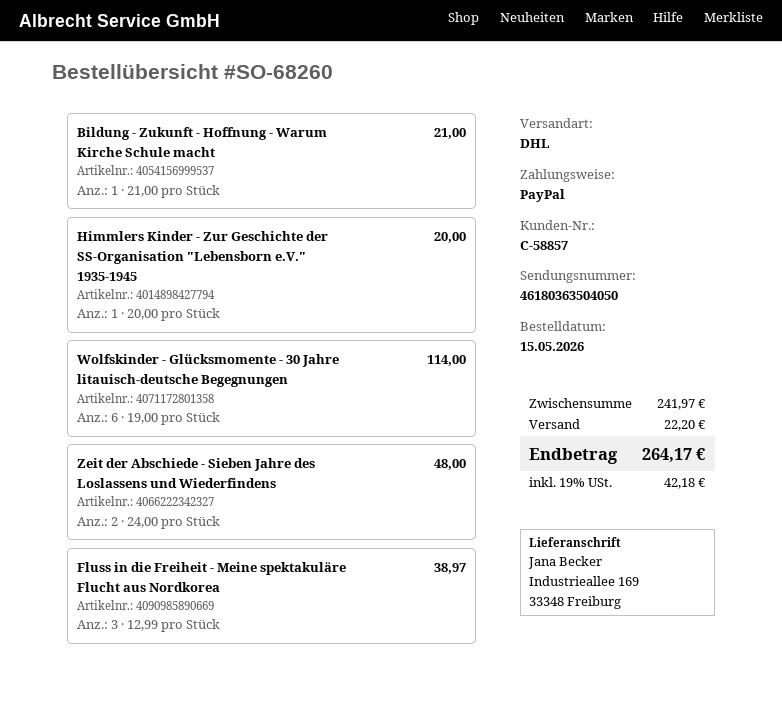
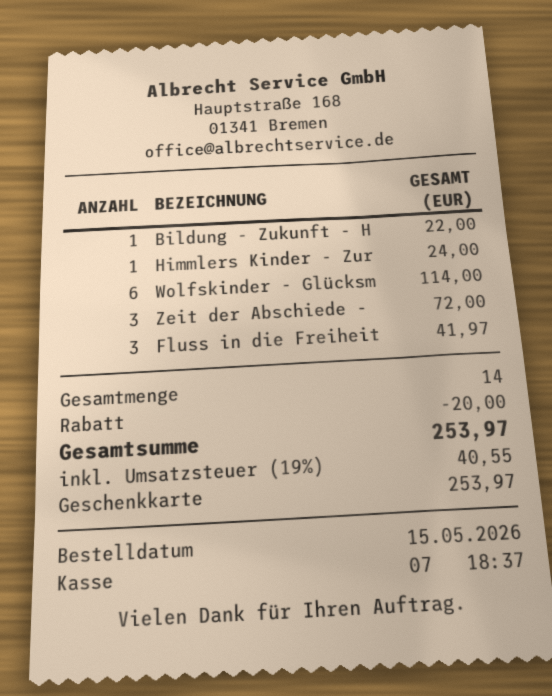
payment method: PayPal -> gift card
Bildung - Zukunft - Hoffnung - Warum Kirche Schule macht: 1 for 21.00 -> 1 for 22.00
Himmlers Kinder - Zur Geschichte der SS-Organisation "Lebensborn e.V." 1935-1945: 1 for 20.00 -> 1 for 24.00
Zeit der Abschiede - Sieben Jahre des Loslassens und Wiederfindens: 2 for 48.00 -> 3 for 72.00
Fluss in die Freiheit - Meine spektakuläre Flucht aus Nordkorea: 3 for 38.97 -> 3 for 41.97
discount: none -> 20.00
shipping: 22.20 -> none
tax: 19% = 42.18 -> 19% = 40.55
total: 264.17 -> 253.97

